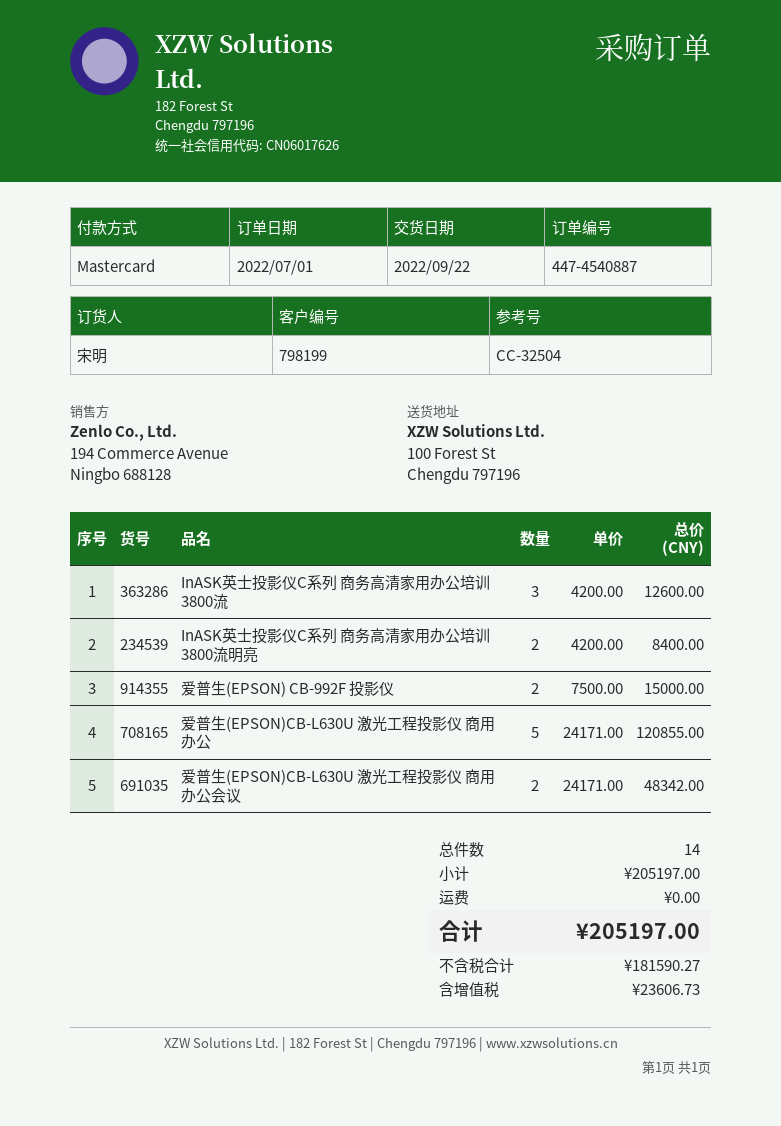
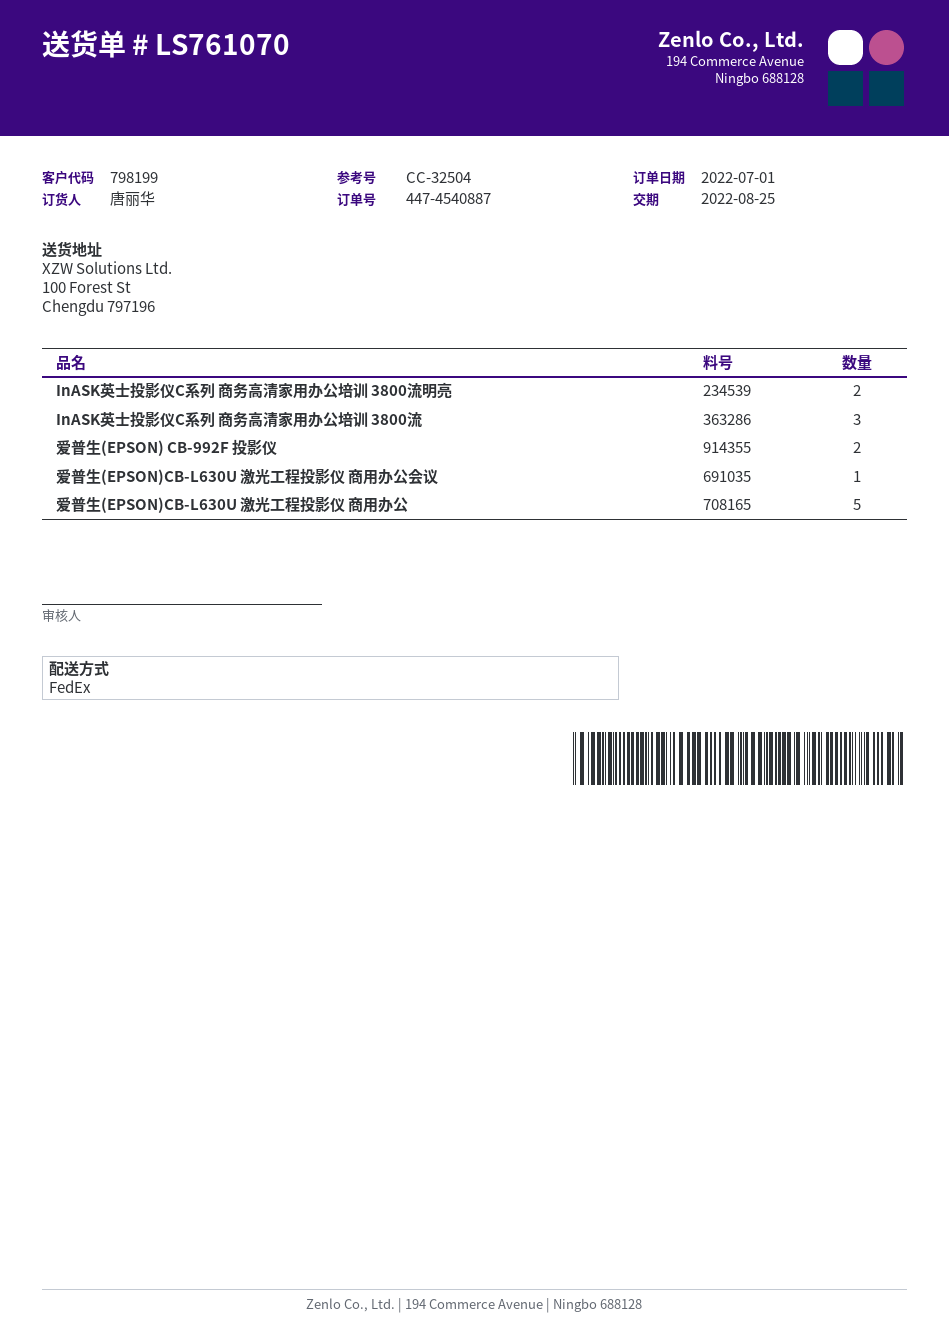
delivery date: 2022-09-22 -> 2022-08-25
ordered by: 宋明 -> 唐丽华
爱普生(EPSON)CB-L630U 激光工程投影仪 商用办公会议: 2 -> 1

